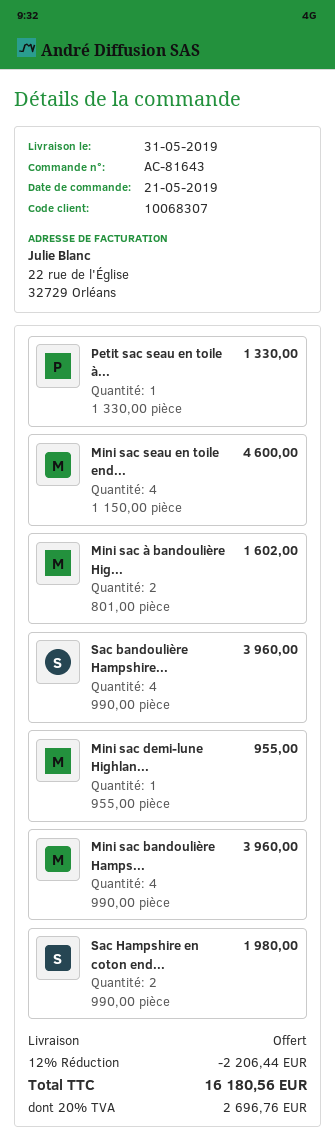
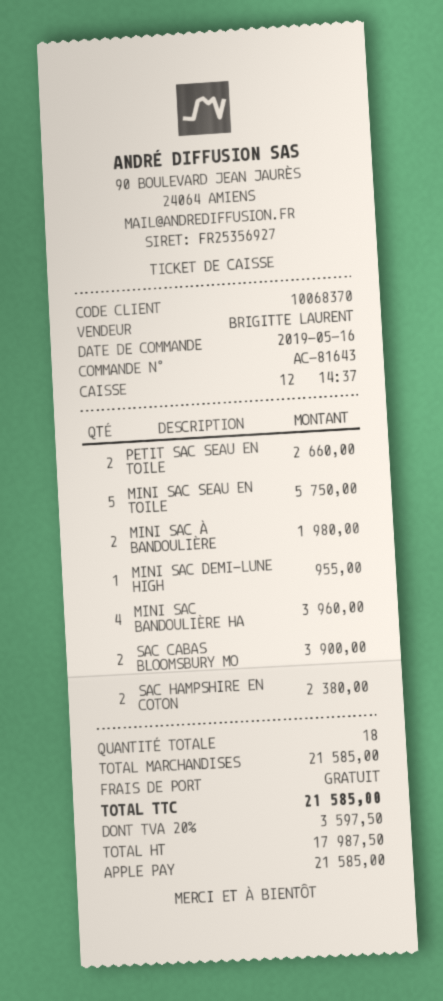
order date: 2019-05-21 -> 2019-05-16
customer number: 10068307 -> 10068370
Petit sac seau en toile à...: 1 for 1330.00 -> 2 for 2660.00
Mini sac seau en toile end...: 4 for 4600.00 -> 5 for 5750.00
Mini sac à bandoulière Hig...: 2 for 1602.00 -> 2 for 1980.00
Sac bandoulière Hampshire...: 4 for 3960.00 -> none
Sac Hampshire en coton end...: 2 for 1980.00 -> 2 for 2380.00
SAC CABAS BLOOMSBURY MO: none -> 2 for 3900.00
discount: 12% = 2206.44 -> none
tax: 20% = 2696.76 -> 20% = 3597.50
total: 16180.56 -> 21585.00

